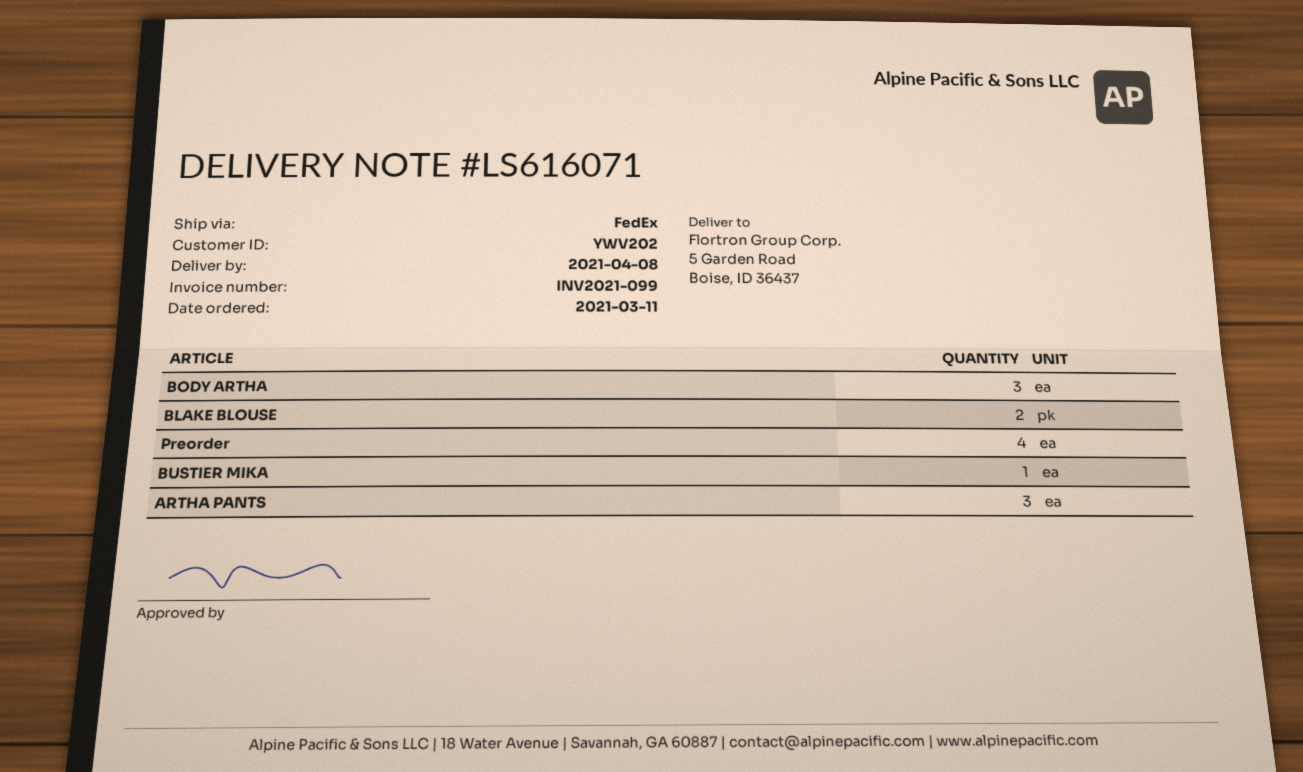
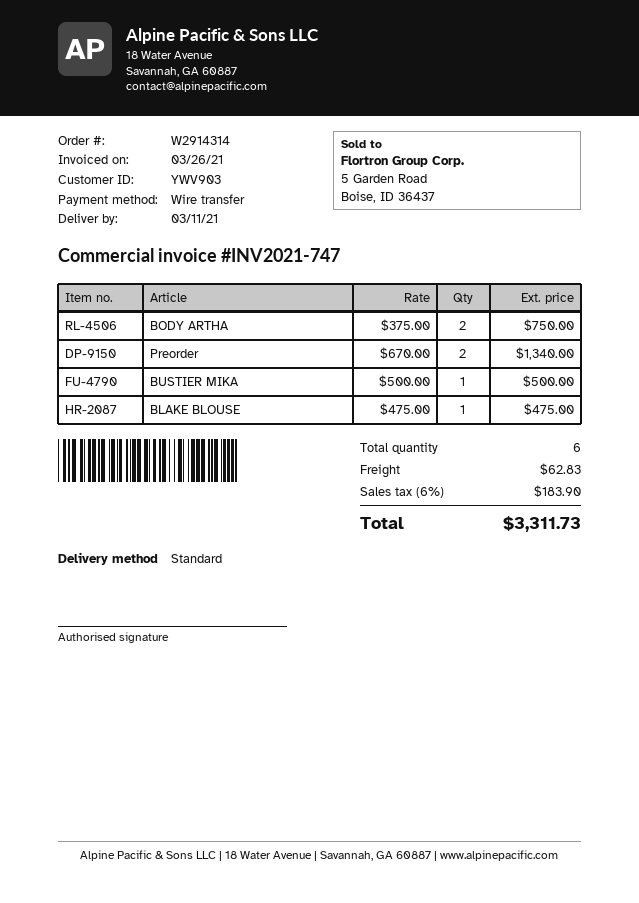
delivery date: 2021-04-08 -> 2021-03-11
invoice number: INV2021-099 -> INV2021-747
customer number: YWV202 -> YWV903
shipping method: FedEx -> standard
BODY ARTHA: 3 -> 2
BLAKE BLOUSE: 2 -> 1
Preorder: 4 -> 2
ARTHA PANTS: 3 -> none

